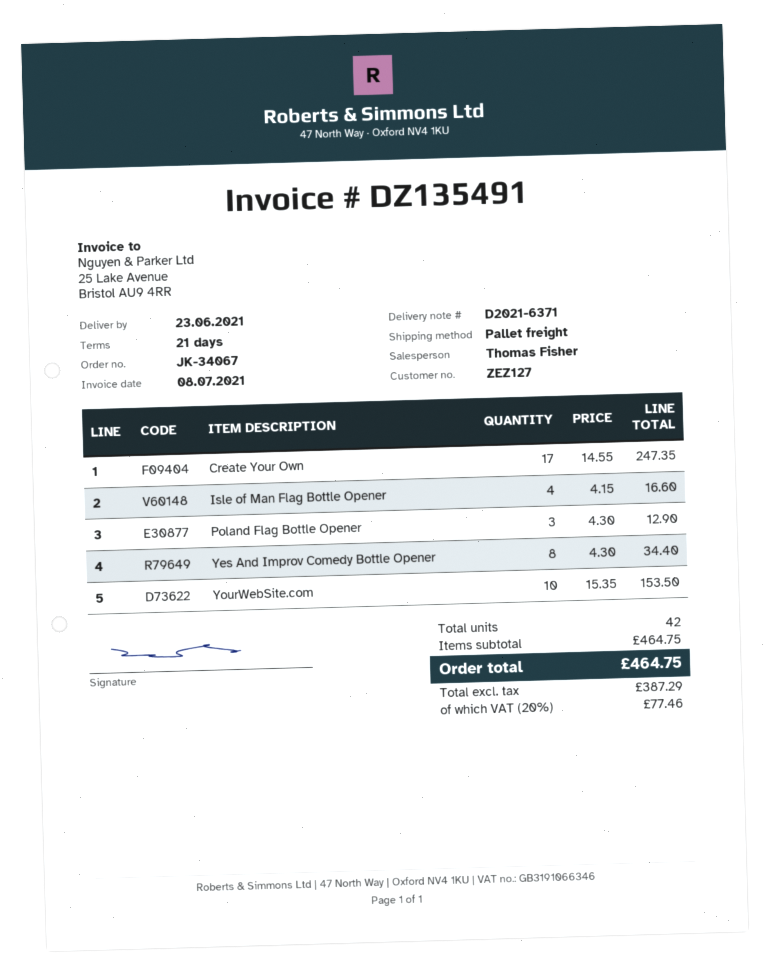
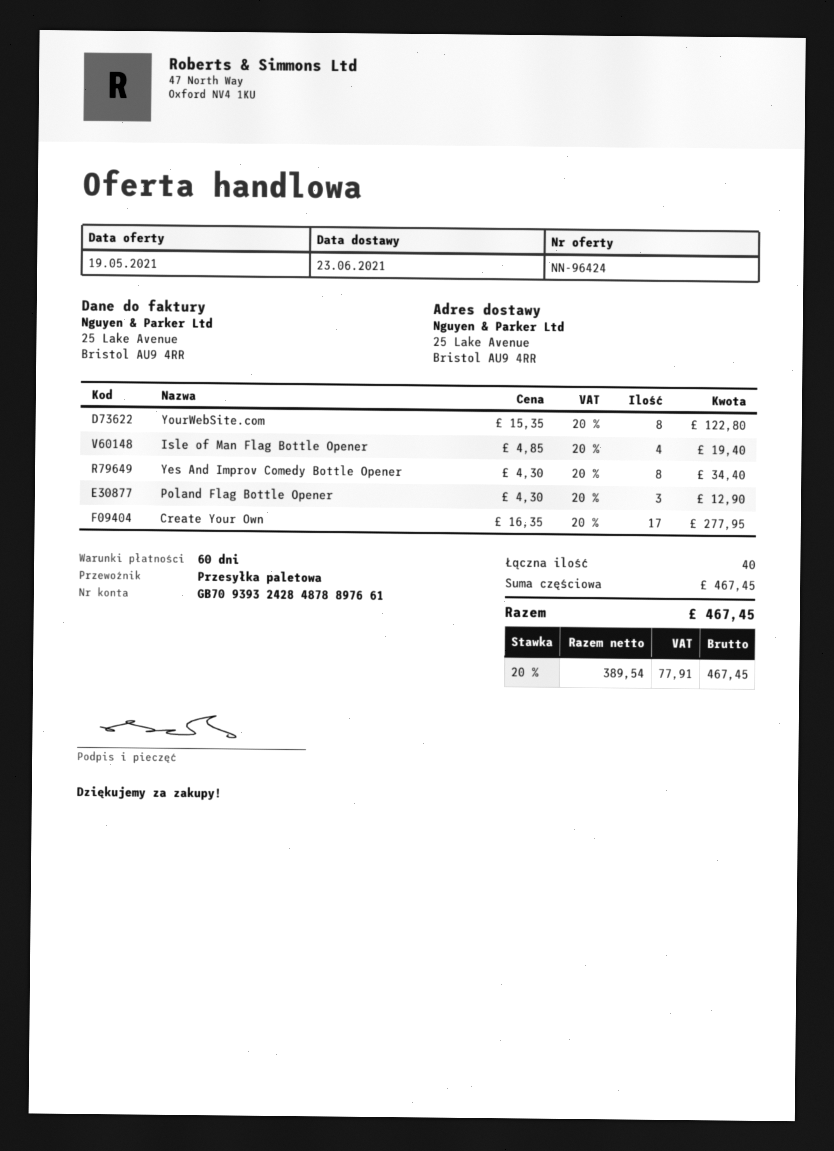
payment terms: 21 days -> 60 days
Create Your Own: 17 x 14.55 = 247.35 -> 17 x 16.35 = 277.95
Isle of Man Flag Bottle Opener: 4 x 4.15 = 16.60 -> 4 x 4.85 = 19.40
YourWebSite.com: 10 x 15.35 = 153.50 -> 8 x 15.35 = 122.80
total quantity: 42 -> 40
subtotal: 464.75 -> 467.45
net: 387.29 -> 389.54
tax: 20% = 77.46 -> 20% = 77.91
total: 464.75 -> 467.45

